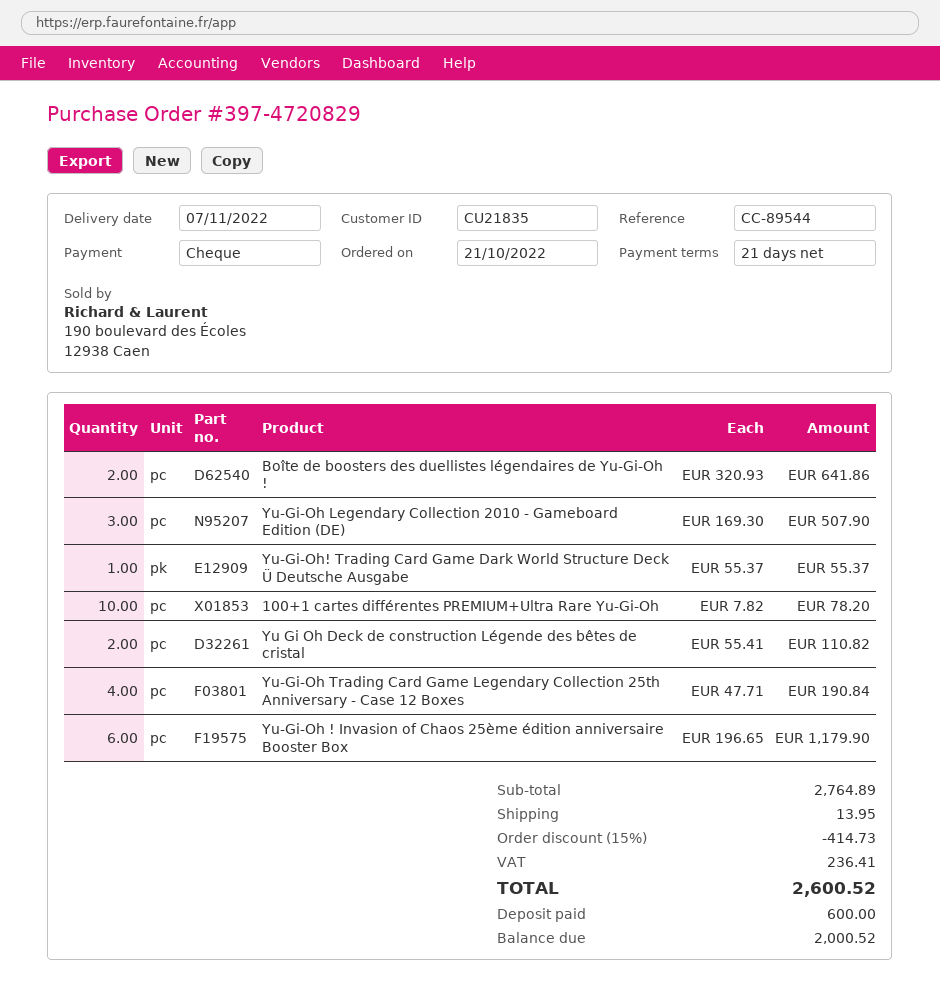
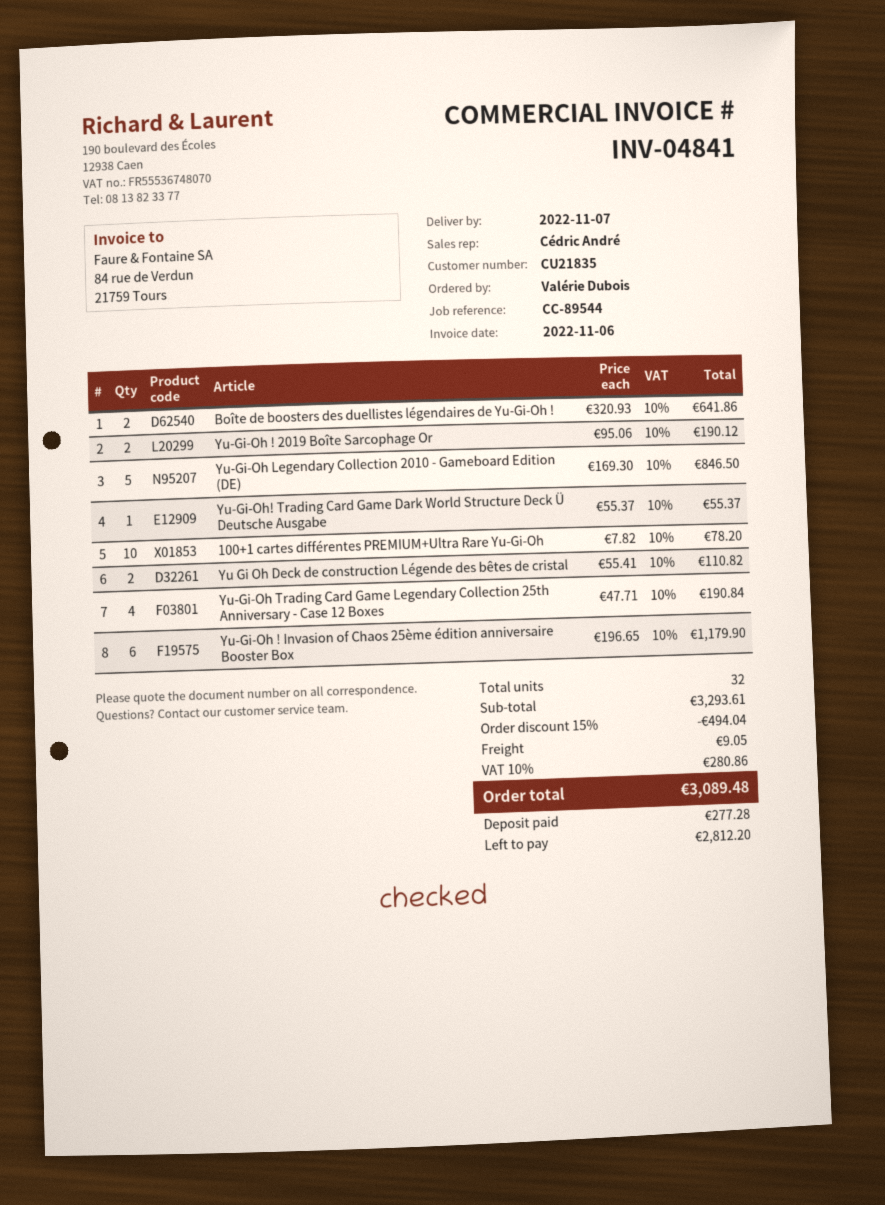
Yu-Gi-Oh Legendary Collection 2010 - Gameboard Edition (DE): 3 x 169.30 = 507.90 -> 5 x 169.30 = 846.50
Yu-Gi-Oh ! 2019 Boîte Sarcophage Or: none -> 2 x 95.06 = 190.12
subtotal: 2764.89 -> 3293.61
discount: 15% = 414.73 -> 15% = 494.04
shipping: 13.95 -> 9.05
tax: 236.41 -> 280.86
total: 2600.52 -> 3089.48
deposit: 600.00 -> 277.28
balance: 2000.52 -> 2812.20

